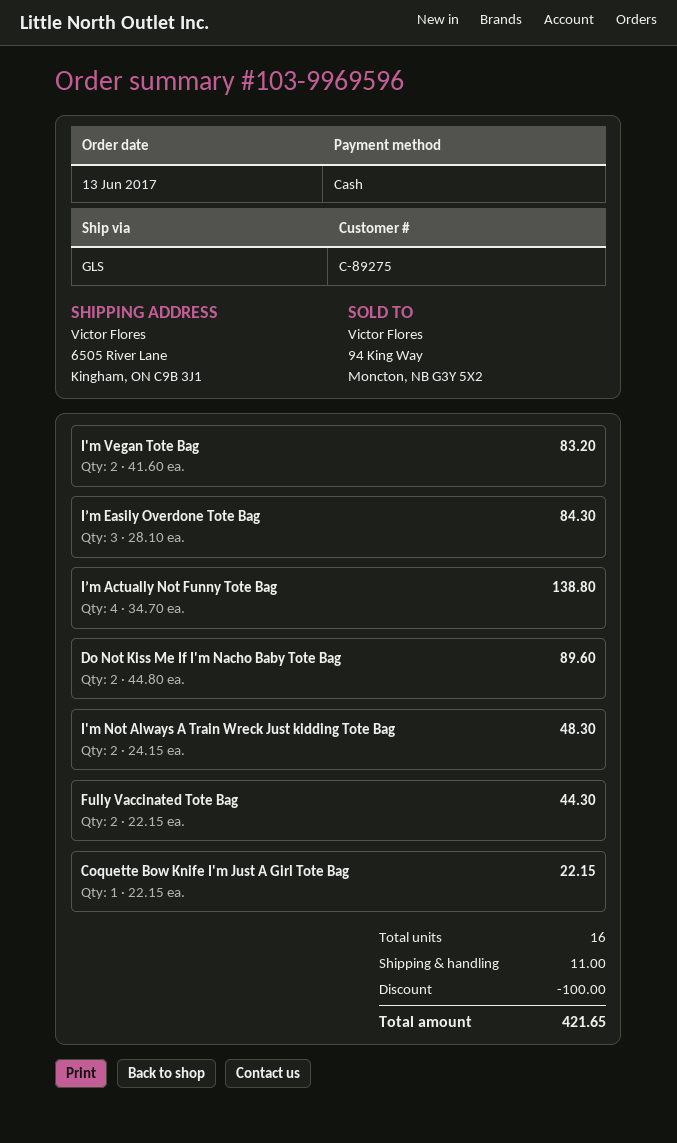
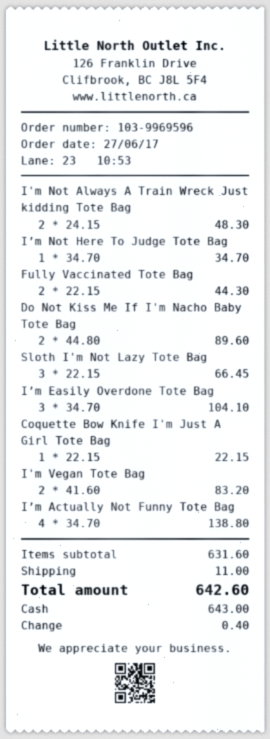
order date: 2017-06-13 -> 2017-06-27
I’m Easily Overdone Tote Bag: 3 x 28.10 = 84.30 -> 3 x 34.70 = 104.10
I’m Not Here To Judge Tote Bag: none -> 1 x 34.70 = 34.70
Sloth I'm Not Lazy Tote Bag: none -> 3 x 22.15 = 66.45
discount: 100.00 -> none
total: 421.65 -> 642.60

